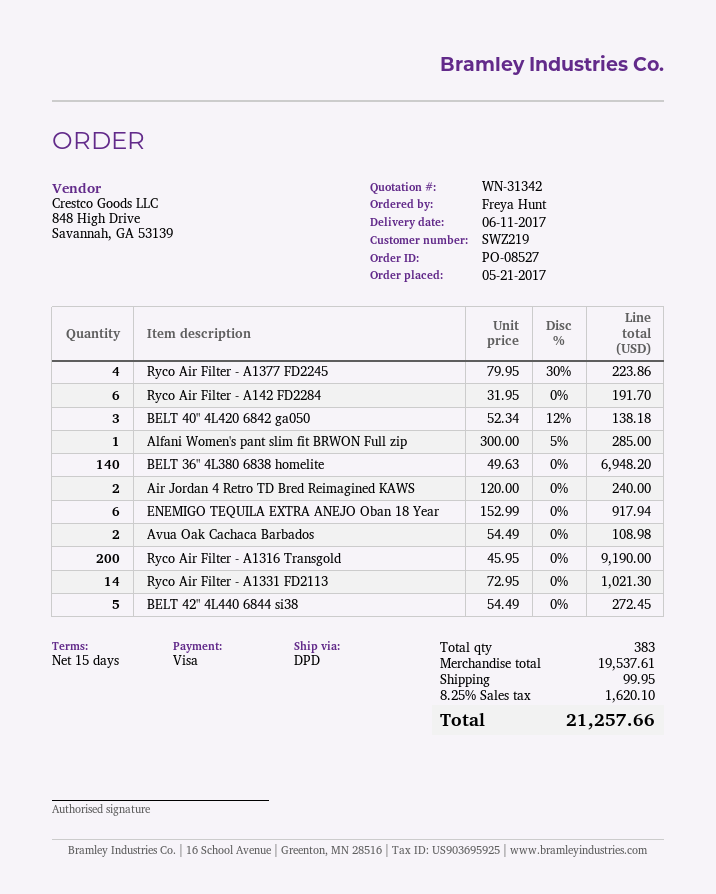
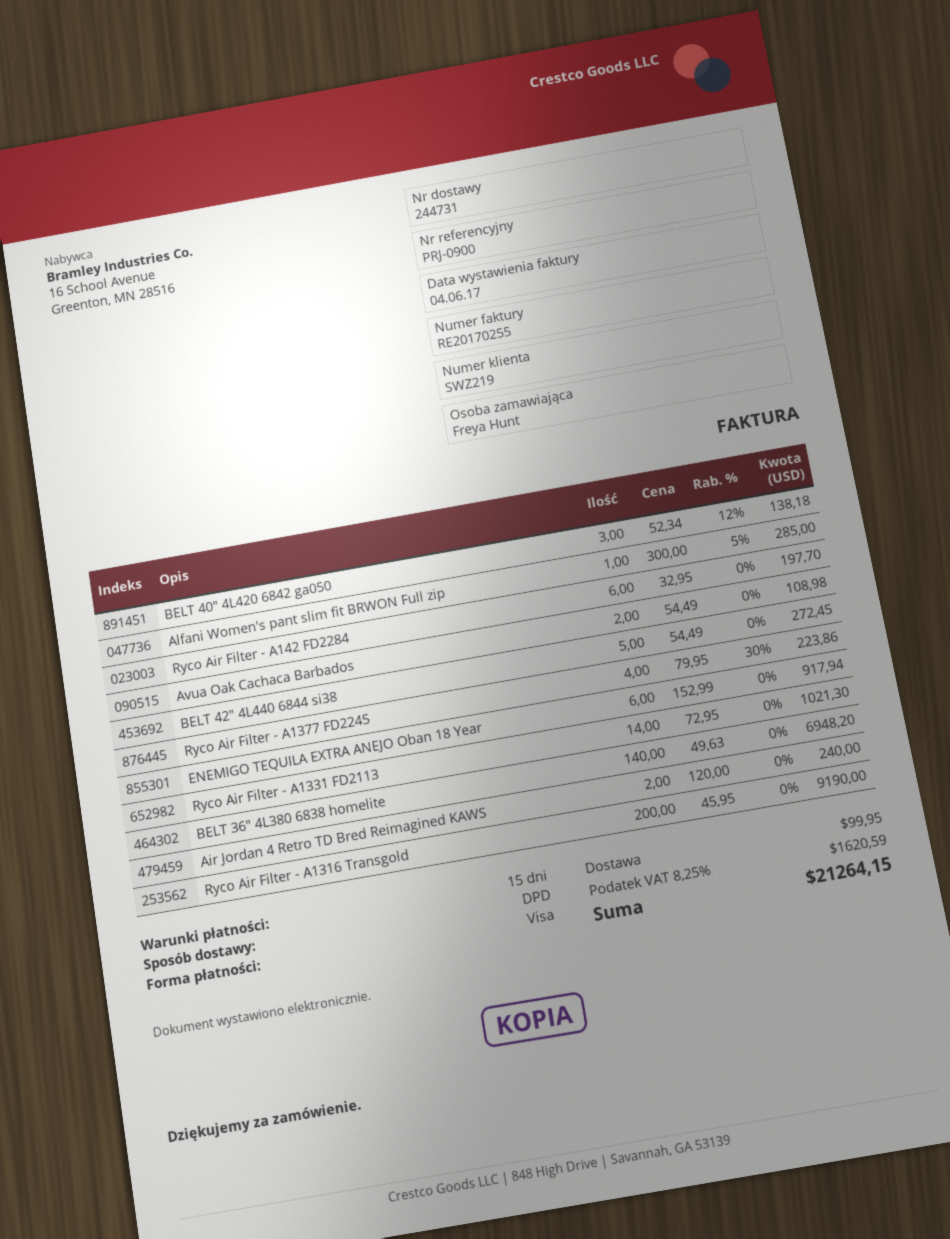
Ryco Air Filter - A142 FD2284: 6 x 31.95 = 191.70 -> 6 x 32.95 = 197.70
tax: 8.25% = 1620.10 -> 8.25% = 1620.59
total: 21257.66 -> 21264.15

